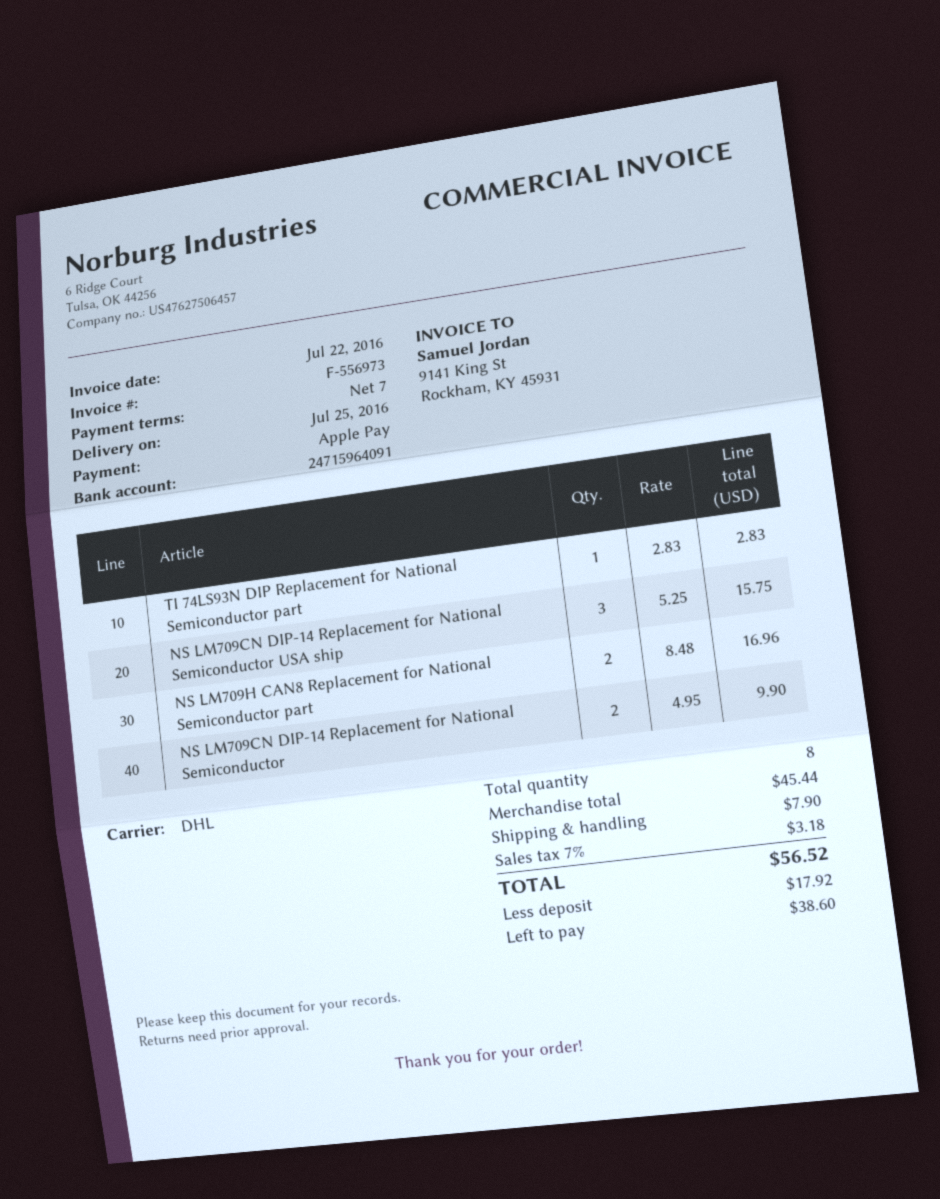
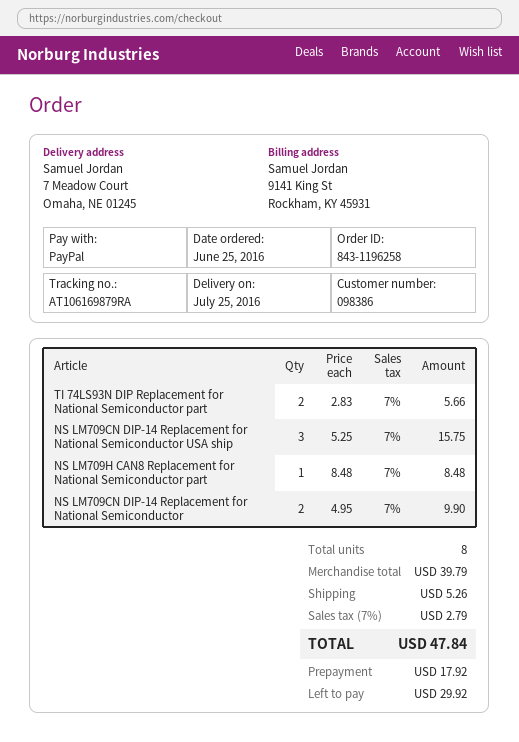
payment method: Apple Pay -> PayPal
TI 74LS93N DIP Replacement for National Semiconductor part: 1 x 2.83 = 2.83 -> 2 x 2.83 = 5.66
NS LM709H CAN8 Replacement for National Semiconductor part: 2 x 8.48 = 16.96 -> 1 x 8.48 = 8.48
subtotal: 45.44 -> 39.79
shipping: 7.90 -> 5.26
tax: 7% = 3.18 -> 7% = 2.79
total: 56.52 -> 47.84
balance: 38.60 -> 29.92

